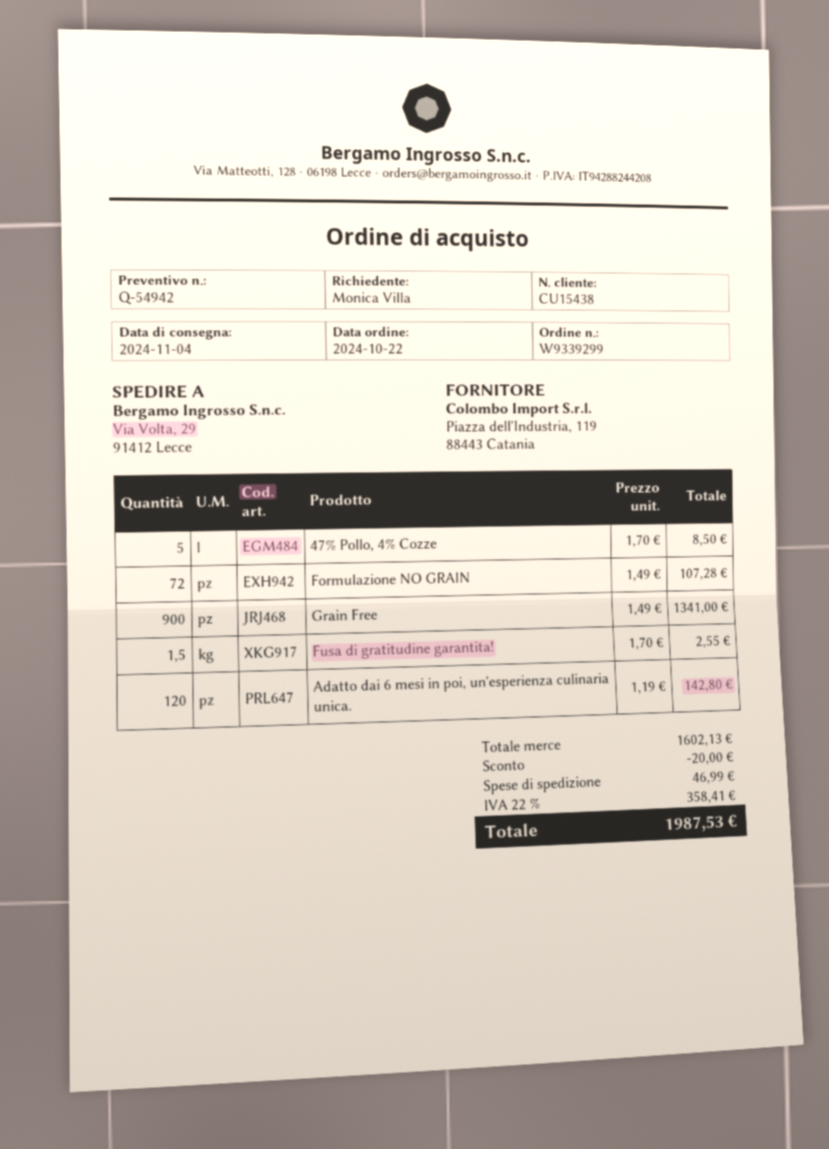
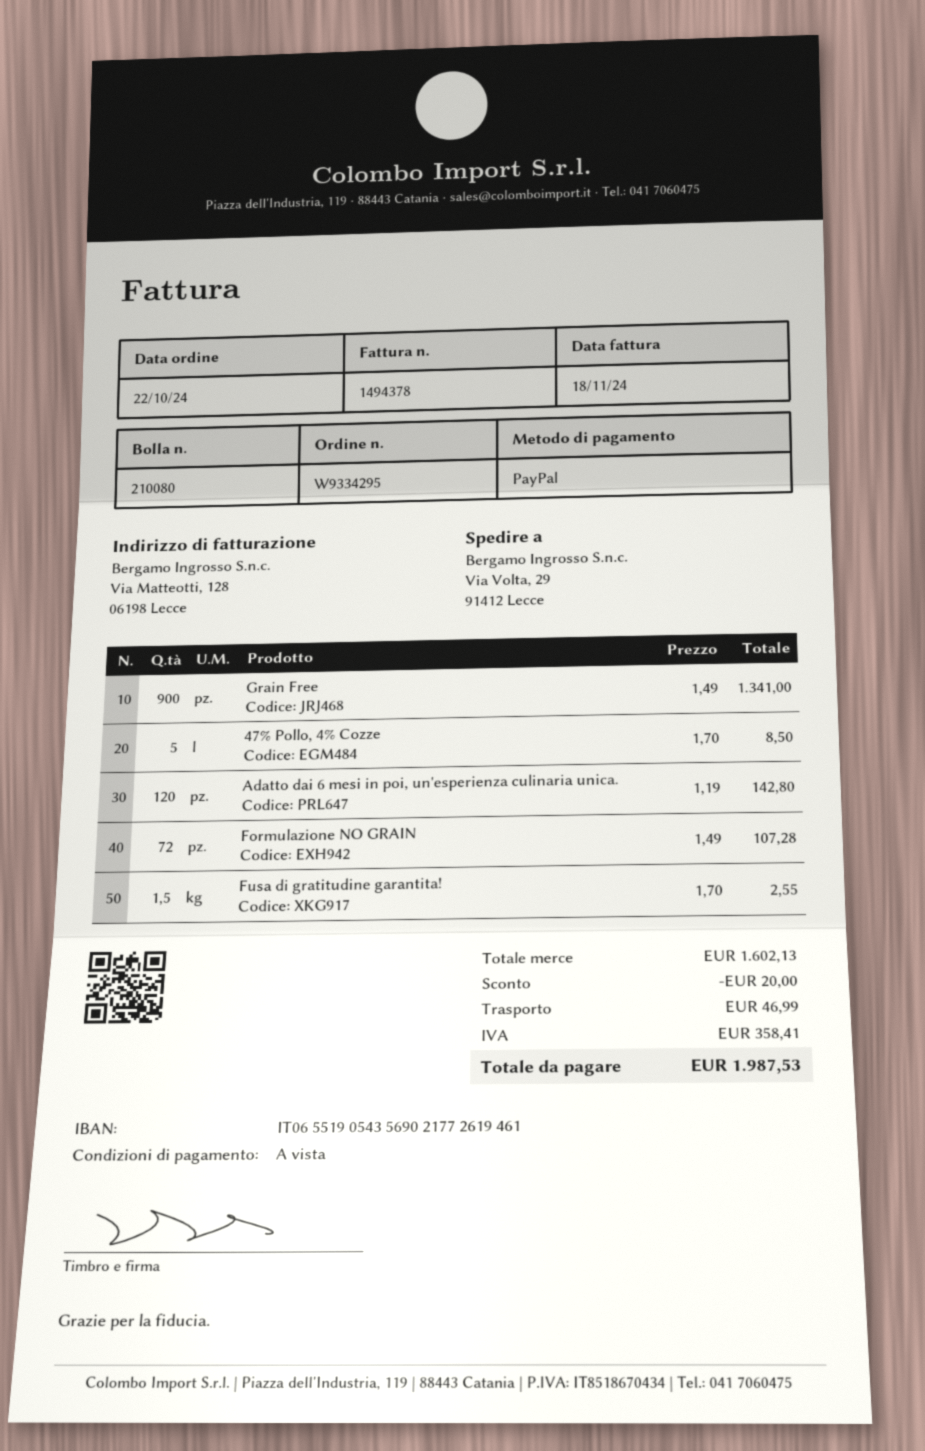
order number: W9339299 -> W9334295

